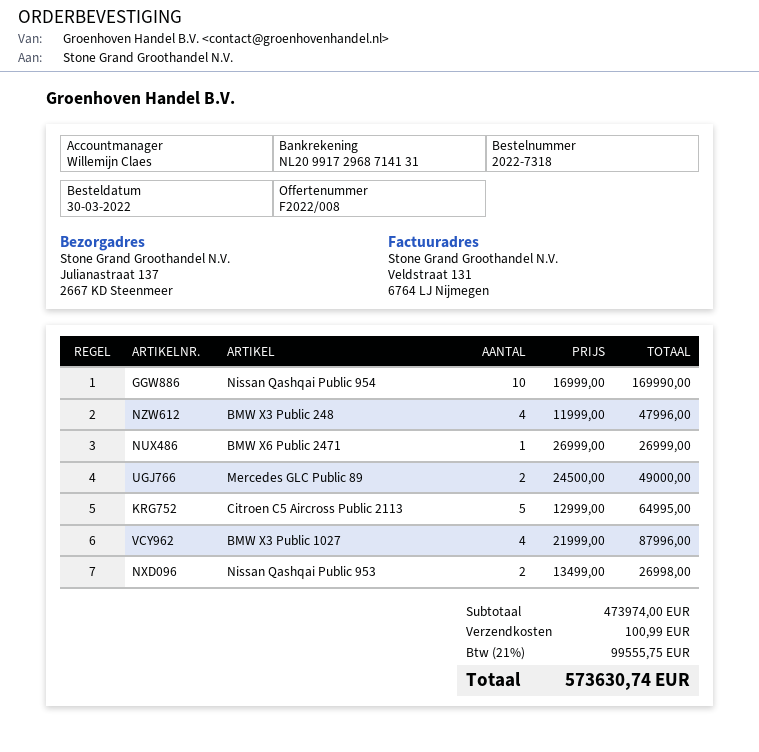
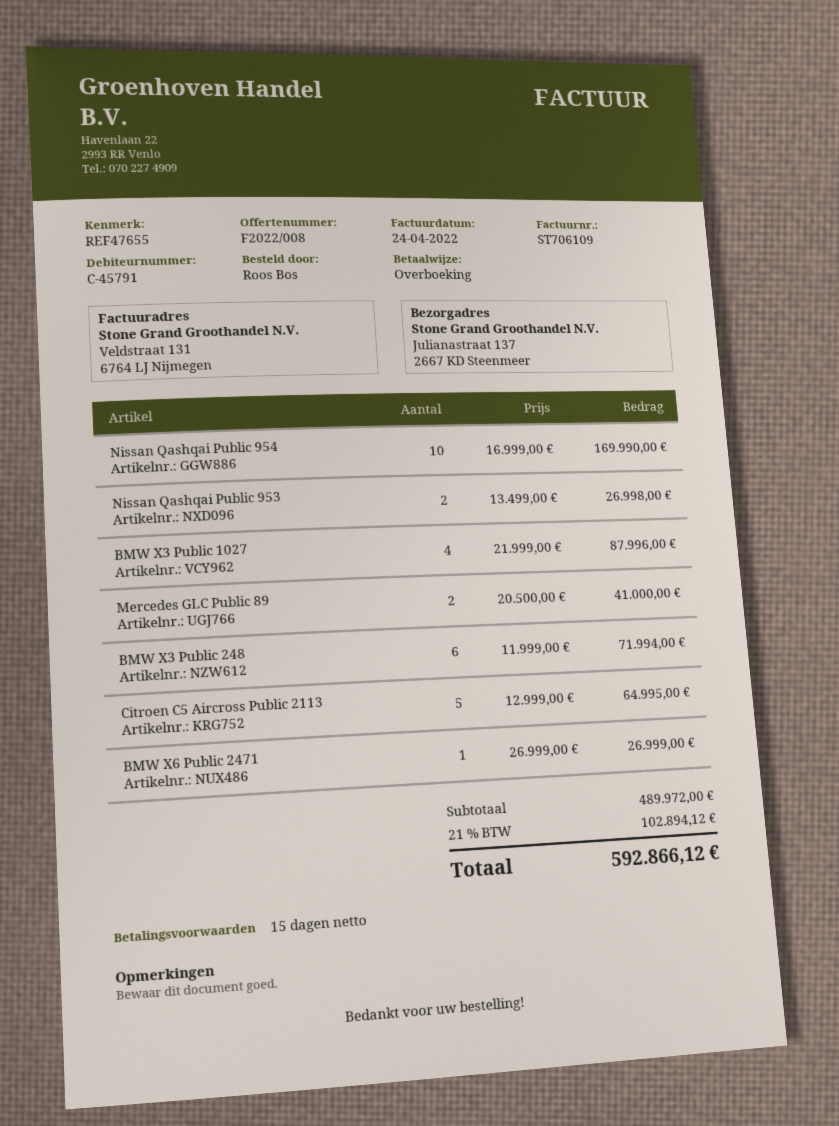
BMW X3 Public 248: 4 x 11999.00 = 47996.00 -> 6 x 11999.00 = 71994.00
Mercedes GLC Public 89: 2 x 24500.00 = 49000.00 -> 2 x 20500.00 = 41000.00
subtotal: 473974.00 -> 489972.00
shipping: 100.99 -> none
tax: 21% = 99555.75 -> 21% = 102894.12
total: 573630.74 -> 592866.12

